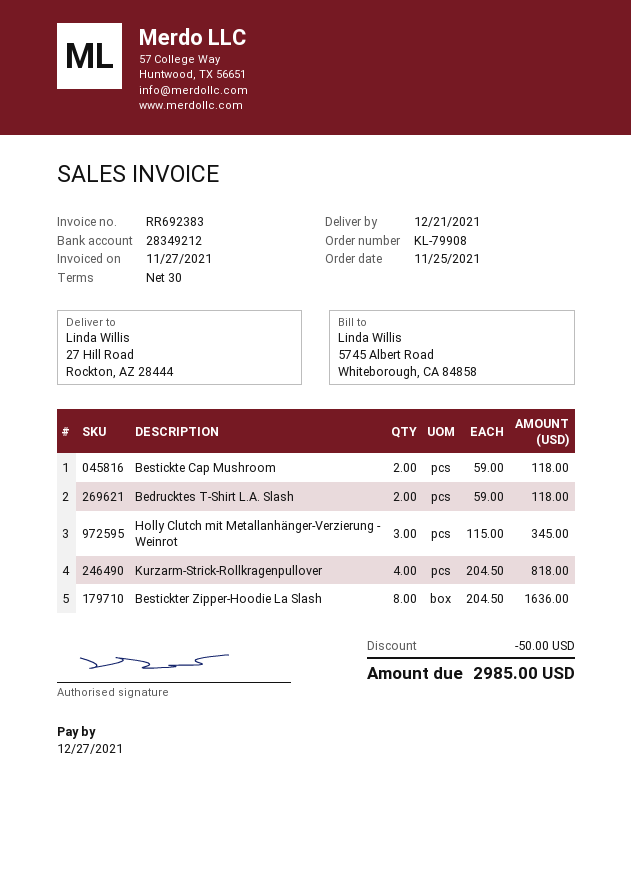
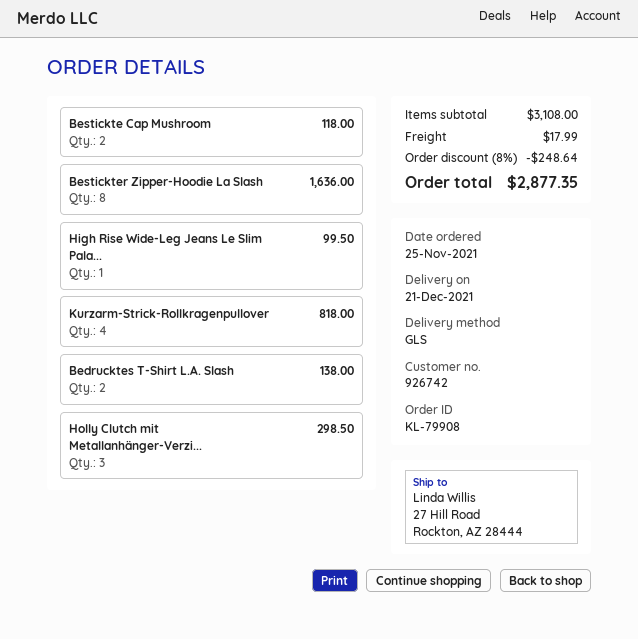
Bedrucktes T-Shirt L.A. Slash: 2 for 118.00 -> 2 for 138.00
Holly Clutch mit Metallanhänger-Verzierung - Weinrot: 3 for 345.00 -> 3 for 298.50
High Rise Wide-Leg Jeans Le Slim Pala...: none -> 1 for 99.50
discount: 50.00 -> 248.64
shipping: none -> 17.99
total: 2985.00 -> 2877.35

